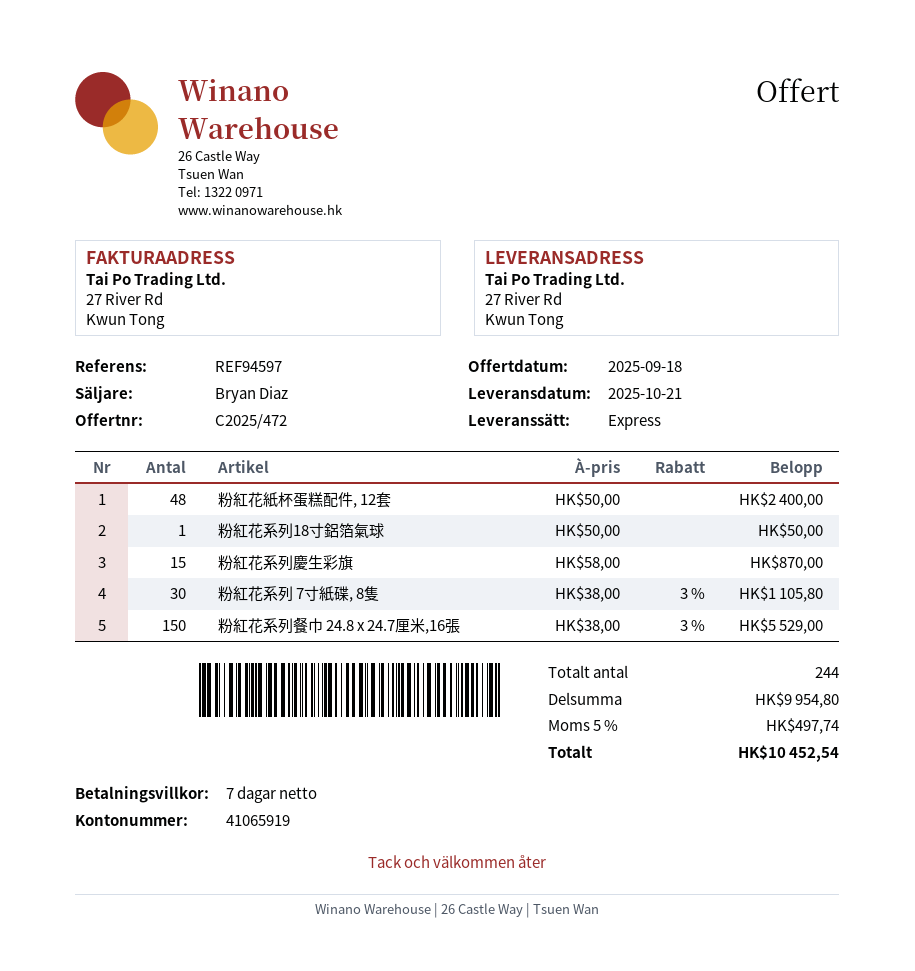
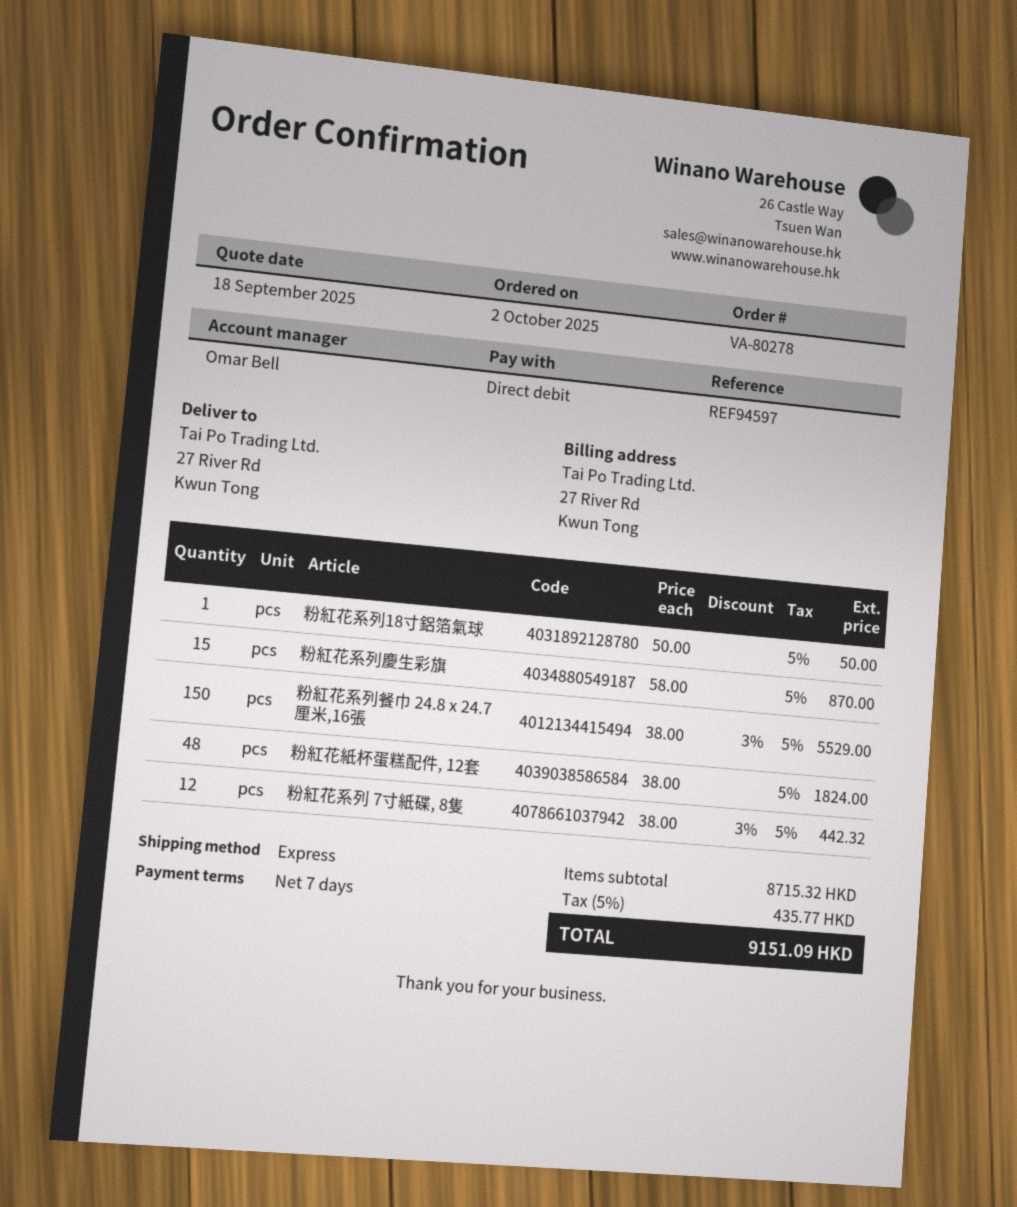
sales rep: Bryan Diaz -> Omar Bell
粉紅花紙杯蛋糕配件, 12套: 48 x 50.00 = 2400.00 -> 48 x 38.00 = 1824.00
粉紅花系列 7寸紙碟, 8隻: 30 x 38.00 - 3% = 1105.80 -> 12 x 38.00 - 3% = 442.32
subtotal: 9954.80 -> 8715.32
tax: 5% = 497.74 -> 5% = 435.77
total: 10452.54 -> 9151.09

